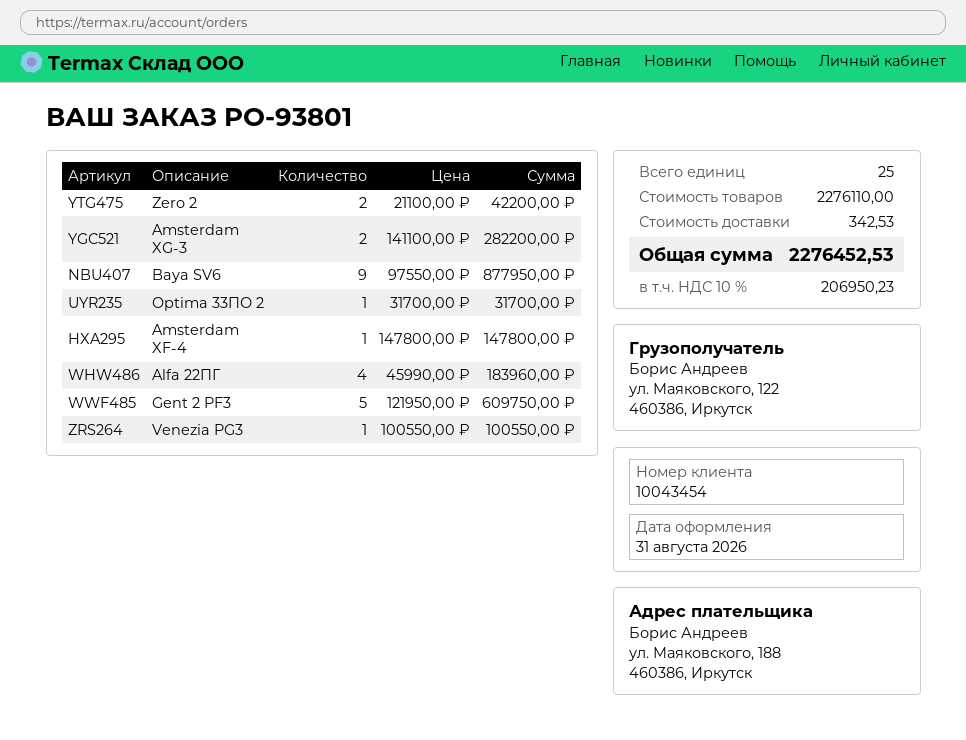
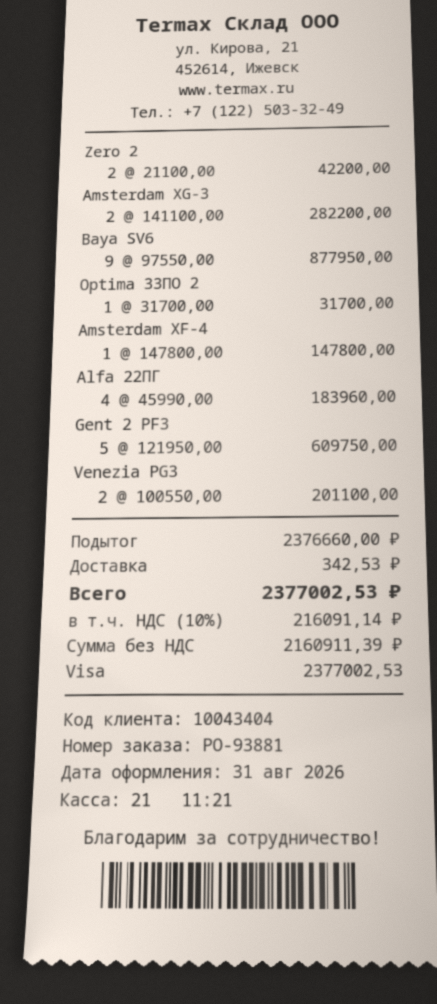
order number: PO-93801 -> PO-93881
customer number: 10043454 -> 10043404
Venezia PG3: 1 x 100550.00 = 100550.00 -> 2 x 100550.00 = 201100.00
subtotal: 2276110.00 -> 2376660.00
tax: 10% = 206950.23 -> 10% = 216091.14
total: 2276452.53 -> 2377002.53

